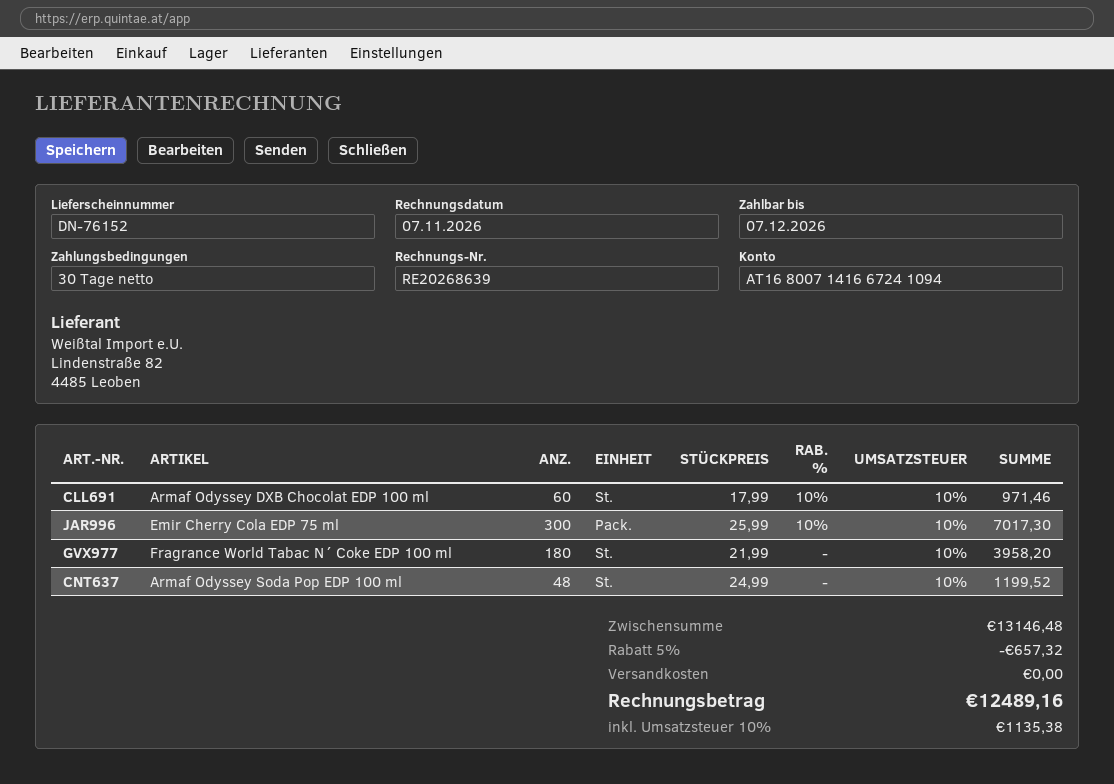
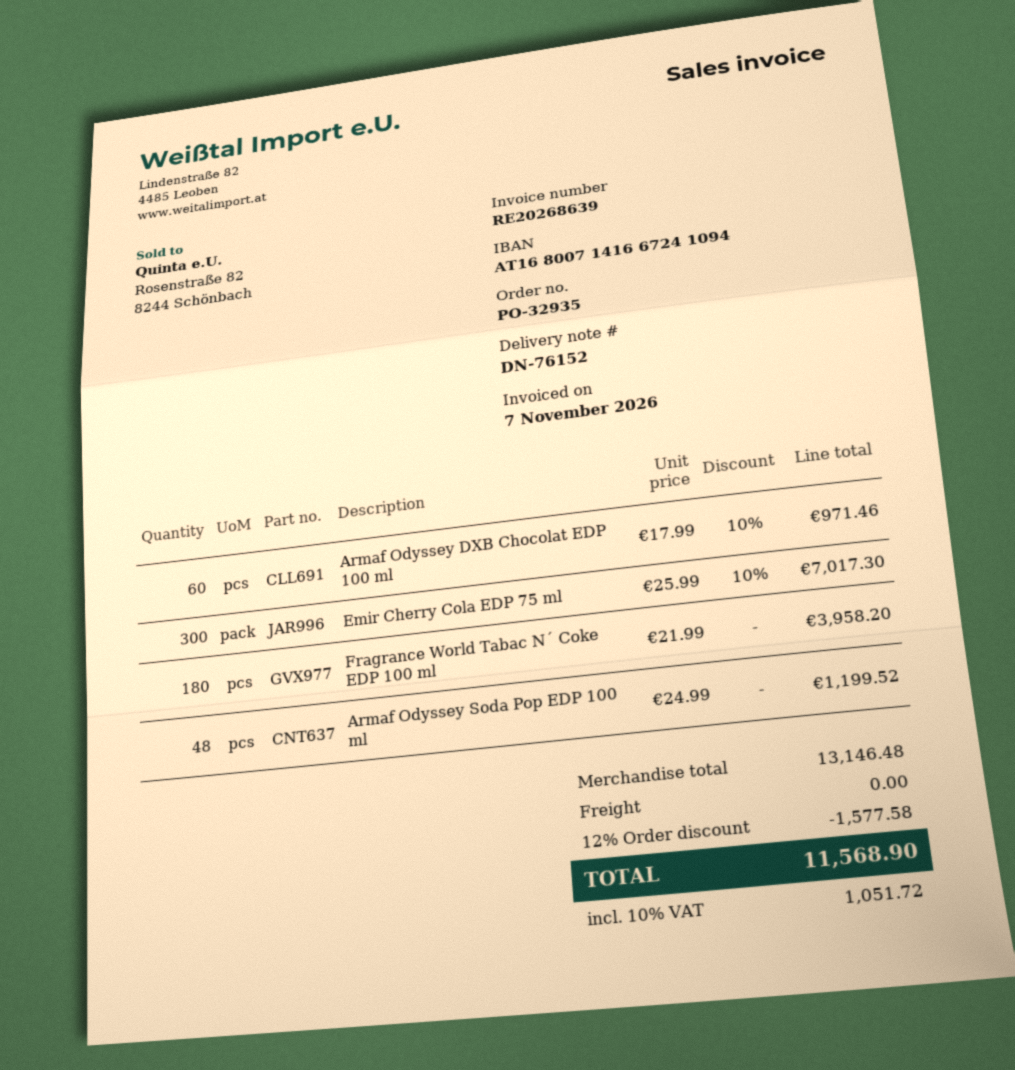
discount: 5% = 657.32 -> 12% = 1577.58
tax: 10% = 1135.38 -> 10% = 1051.72
total: 12489.16 -> 11568.90

